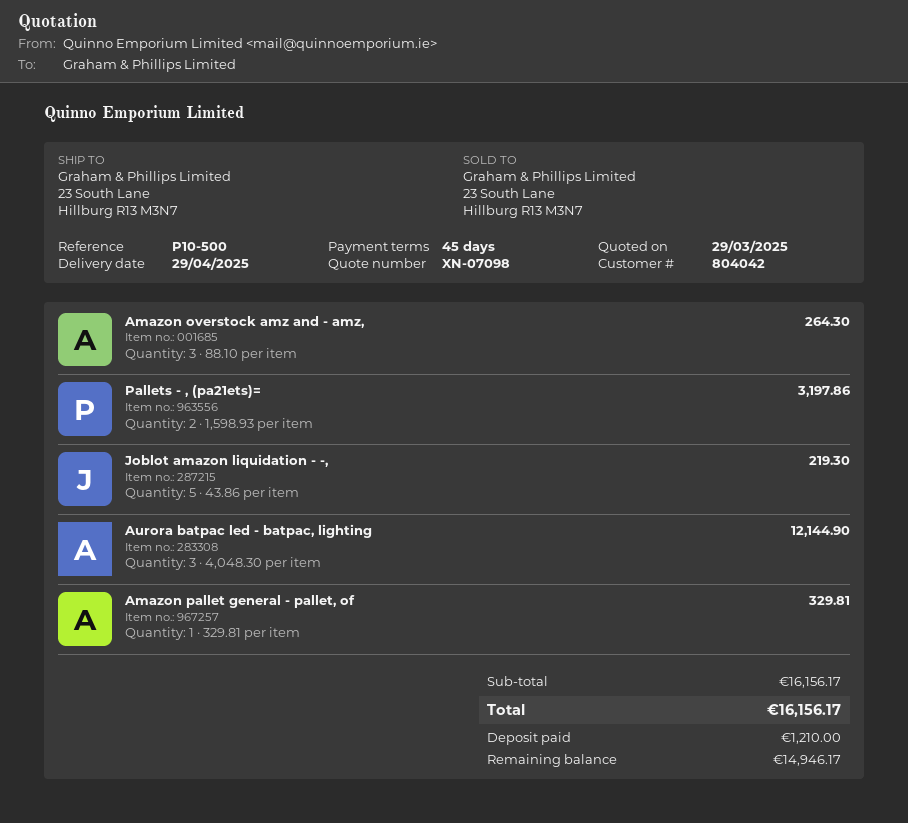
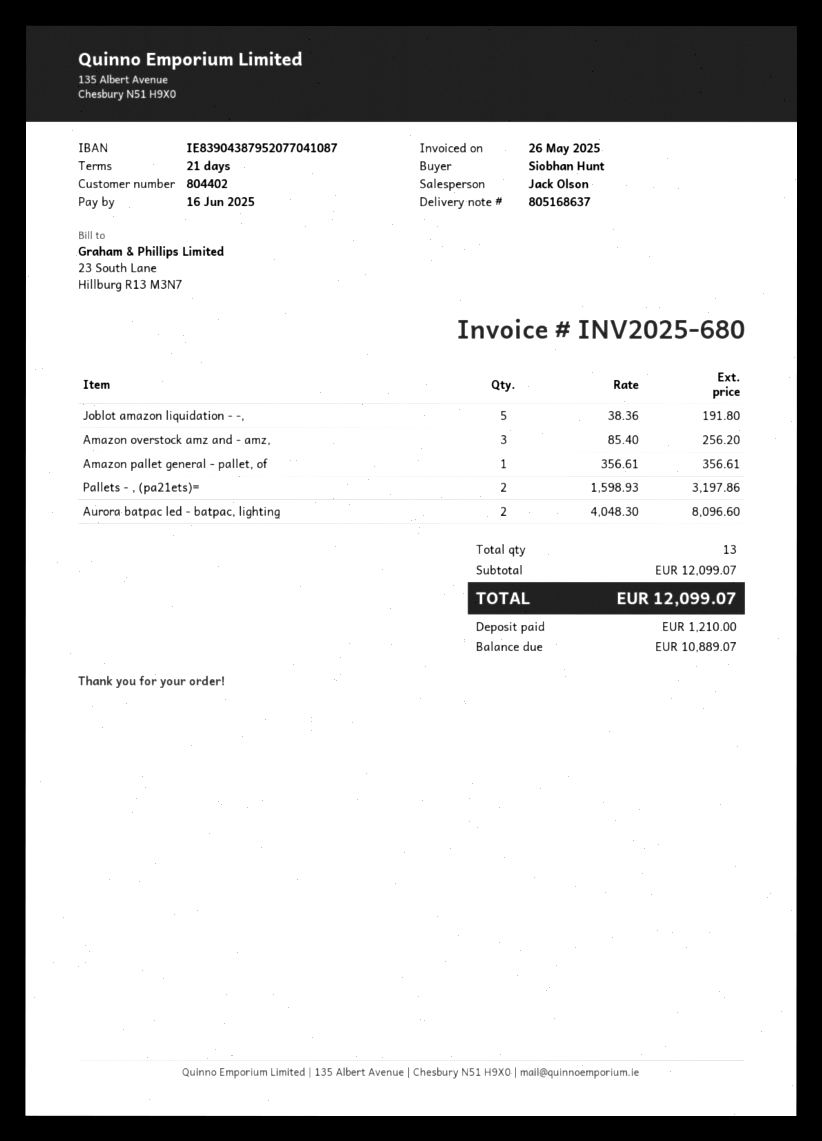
payment terms: 45 days -> 21 days
customer number: 804042 -> 804402
Amazon overstock amz and - amz,: 3 x 88.10 = 264.30 -> 3 x 85.40 = 256.20
Joblot amazon liquidation - -,: 5 x 43.86 = 219.30 -> 5 x 38.36 = 191.80
Aurora batpac led - batpac, lighting: 3 x 4048.30 = 12144.90 -> 2 x 4048.30 = 8096.60
Amazon pallet general - pallet, of: 1 x 329.81 = 329.81 -> 1 x 356.61 = 356.61
subtotal: 16156.17 -> 12099.07
total: 16156.17 -> 12099.07
balance: 14946.17 -> 10889.07

